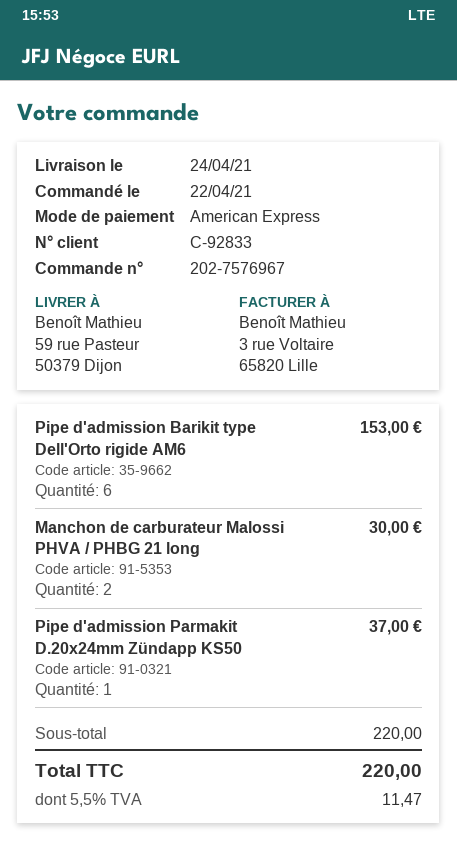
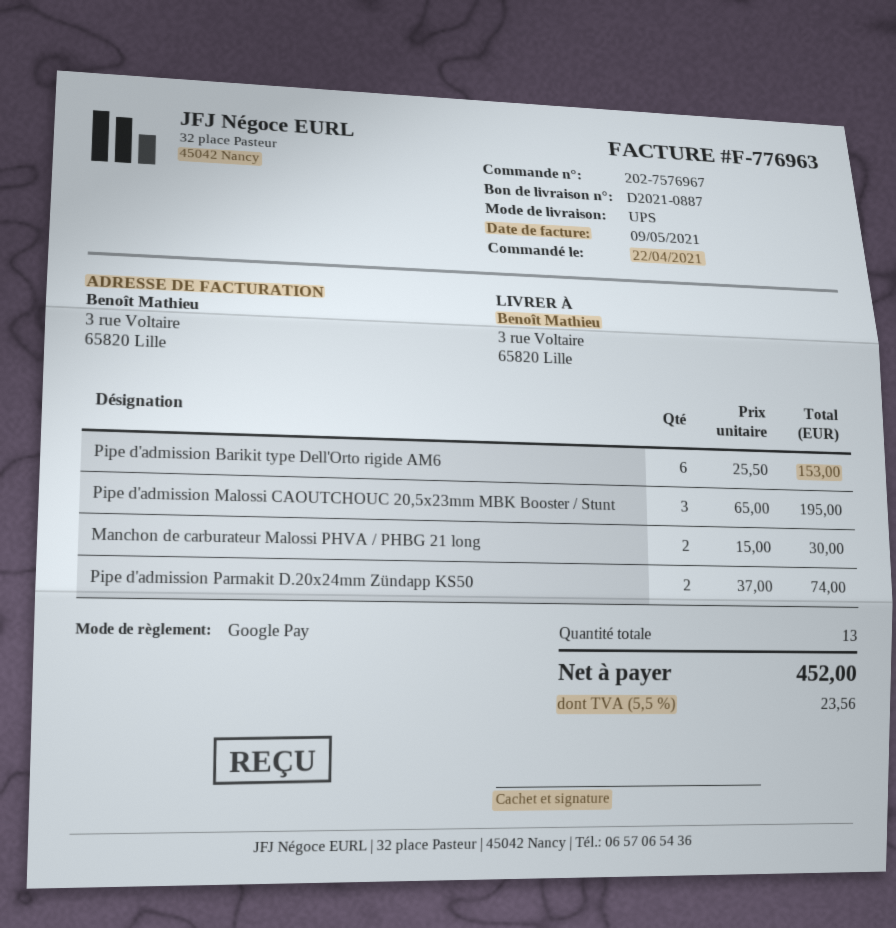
payment method: American Express -> Google Pay
ship to: 59 rue Pasteur, 50379 Dijon -> 3 rue Voltaire, 65820 Lille
Pipe d'admission Parmakit D.20x24mm Zündapp KS50: 1 for 37.00 -> 2 for 74.00
Pipe d'admission Malossi CAOUTCHOUC 20,5x23mm MBK Booster / Stunt: none -> 3 for 195.00
tax: 5.5% = 11.47 -> 5.5% = 23.56
total: 220.00 -> 452.00

